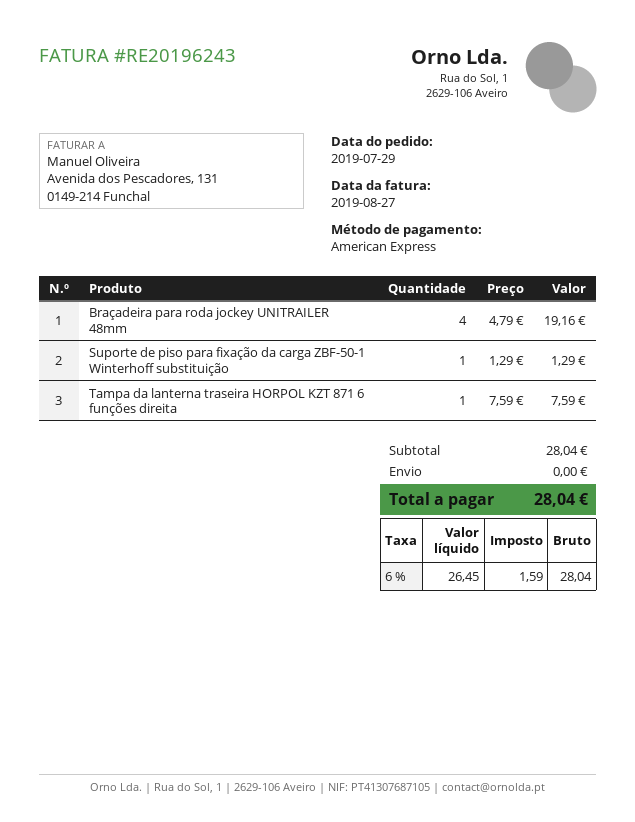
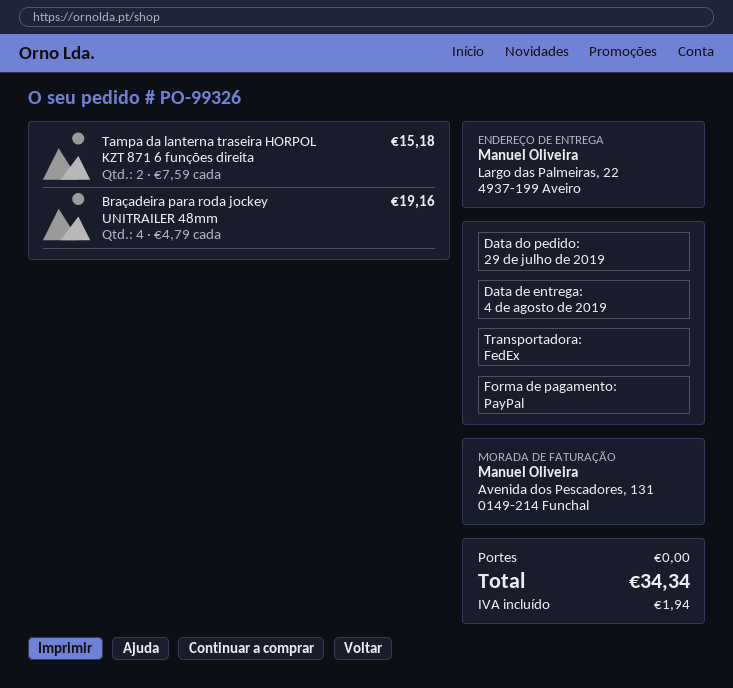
payment method: American Express -> PayPal
Suporte de piso para fixação da carga ZBF-50-1 Winterhoff substituição: 1 x 1.29 = 1.29 -> none
Tampa da lanterna traseira HORPOL KZT 871 6 funções direita: 1 x 7.59 = 7.59 -> 2 x 7.59 = 15.18
tax: 1.59 -> 1.94
total: 28.04 -> 34.34

